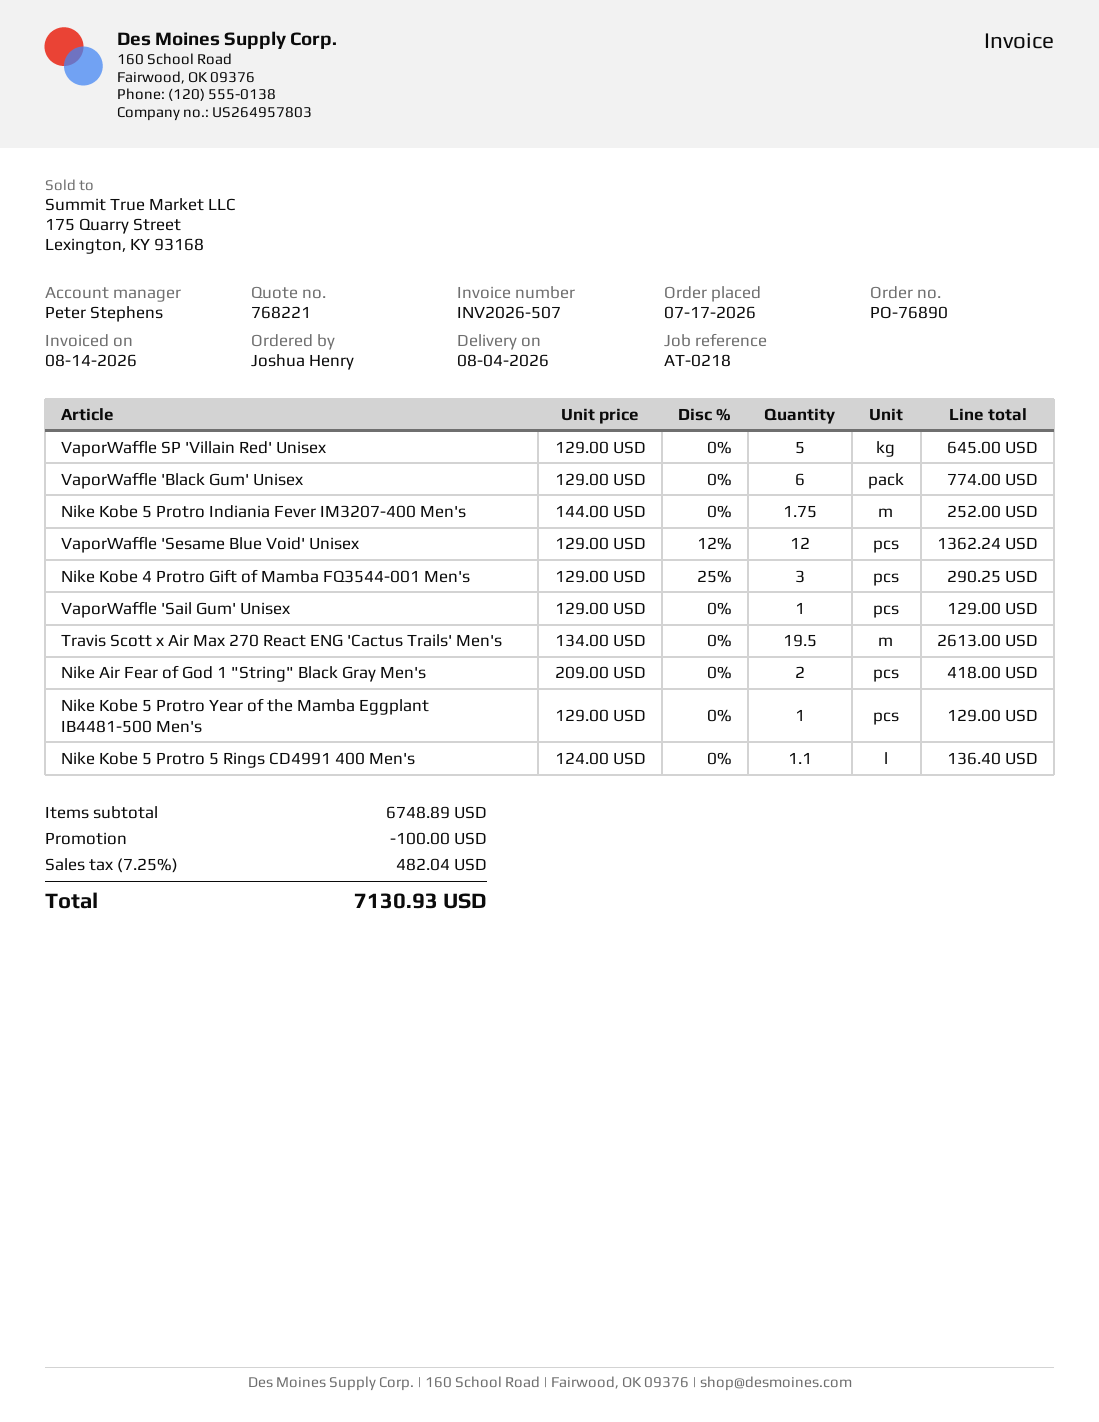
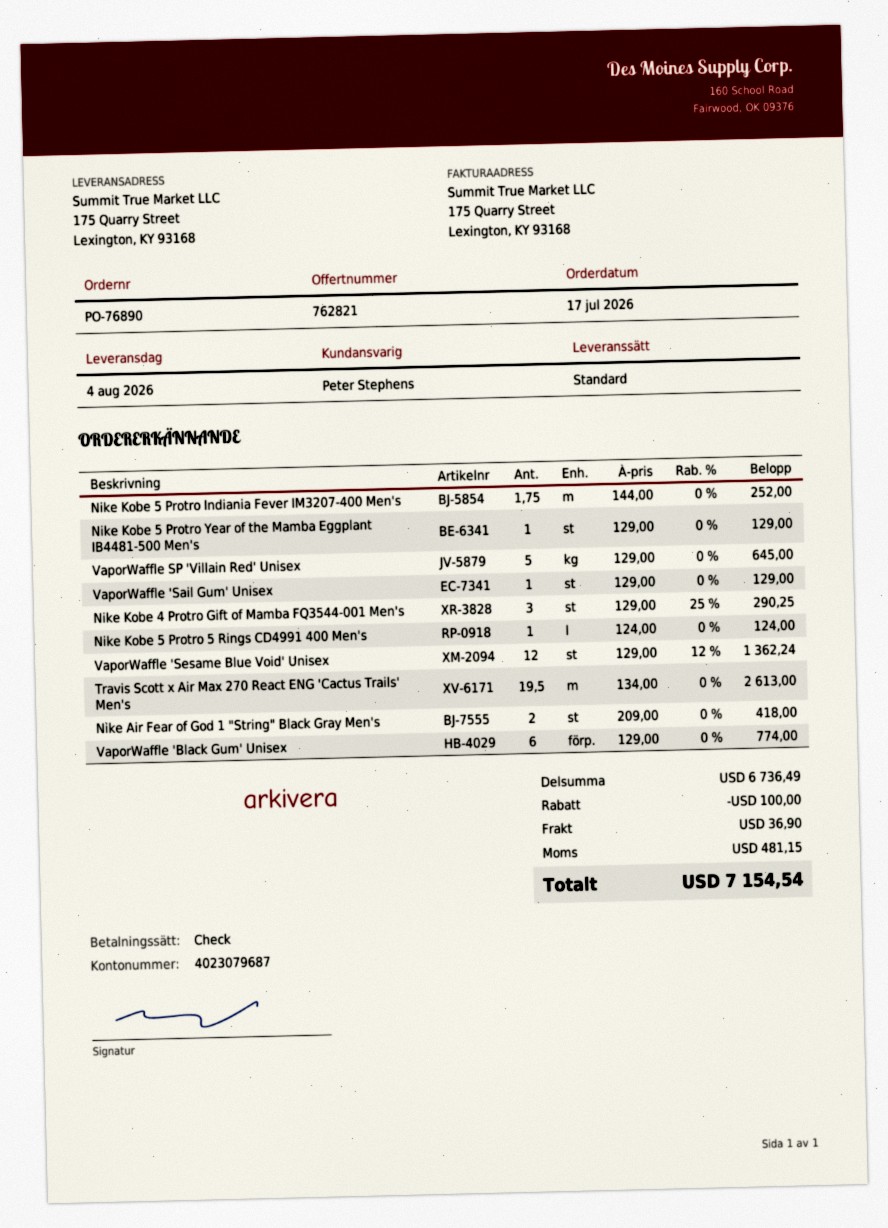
quote number: 768221 -> 762821
Nike Kobe 5 Protro 5 Rings CD4991 400 Men's: 1.1 x 124.00 = 136.40 -> 1 x 124.00 = 124.00
subtotal: 6748.89 -> 6736.49
shipping: none -> 36.90
tax: 482.04 -> 481.15
total: 7130.93 -> 7154.54

